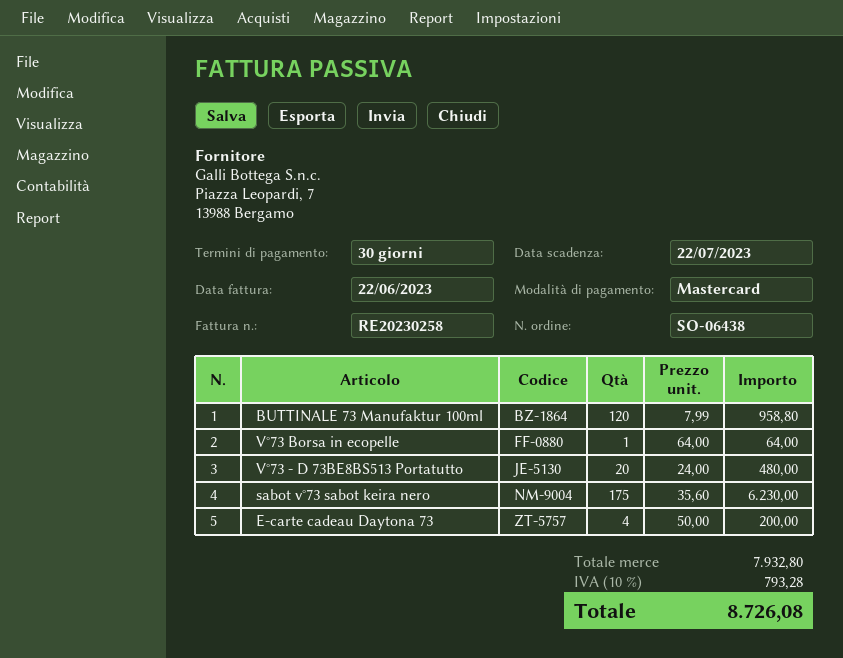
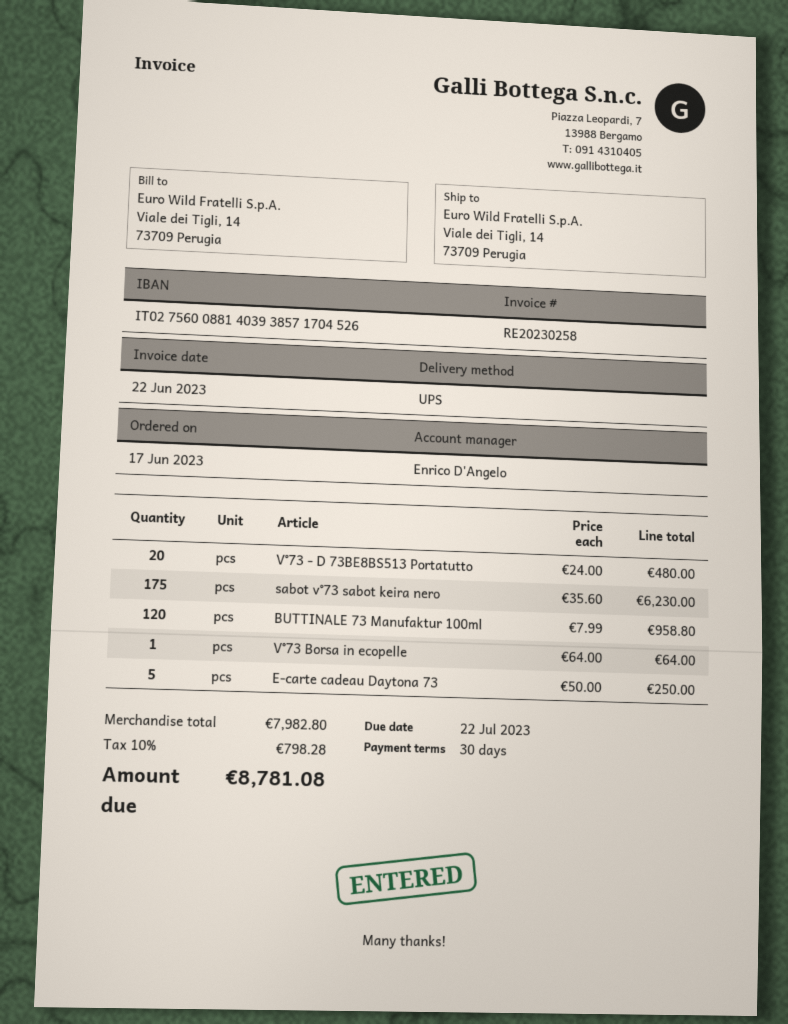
E-carte cadeau Daytona 73: 4 x 50.00 = 200.00 -> 5 x 50.00 = 250.00
subtotal: 7932.80 -> 7982.80
tax: 10% = 793.28 -> 10% = 798.28
total: 8726.08 -> 8781.08

